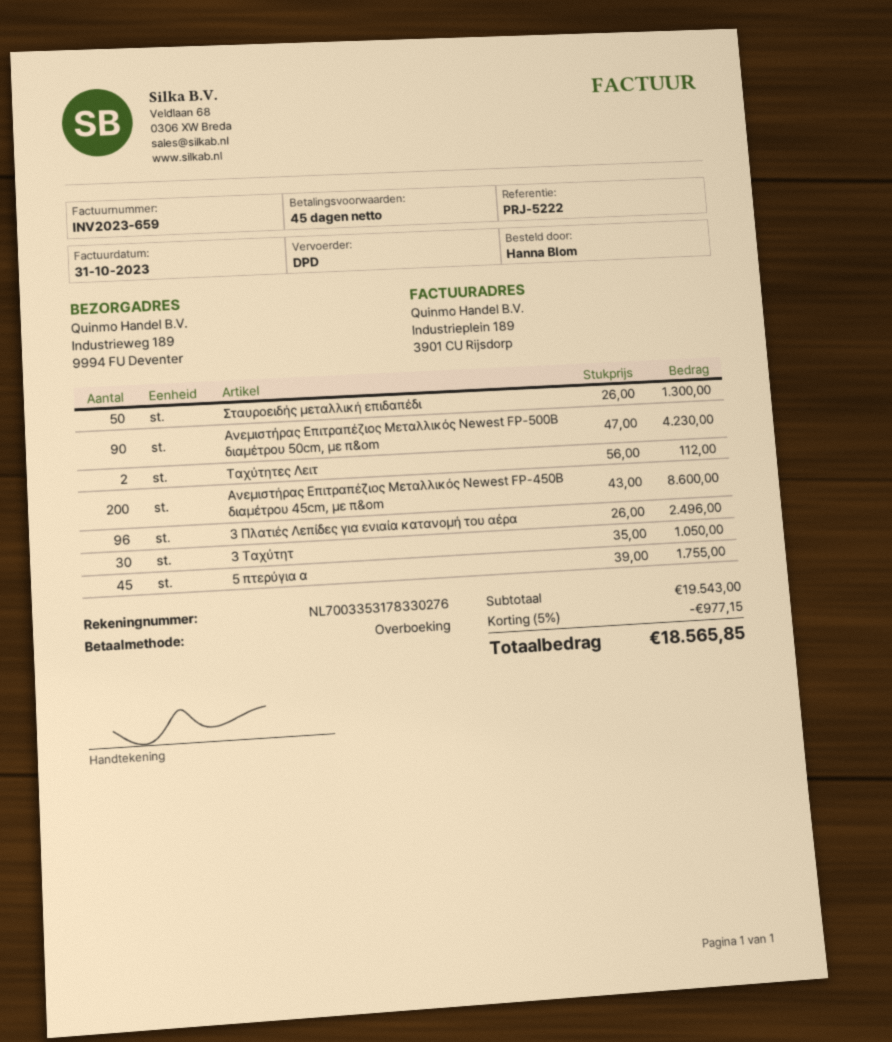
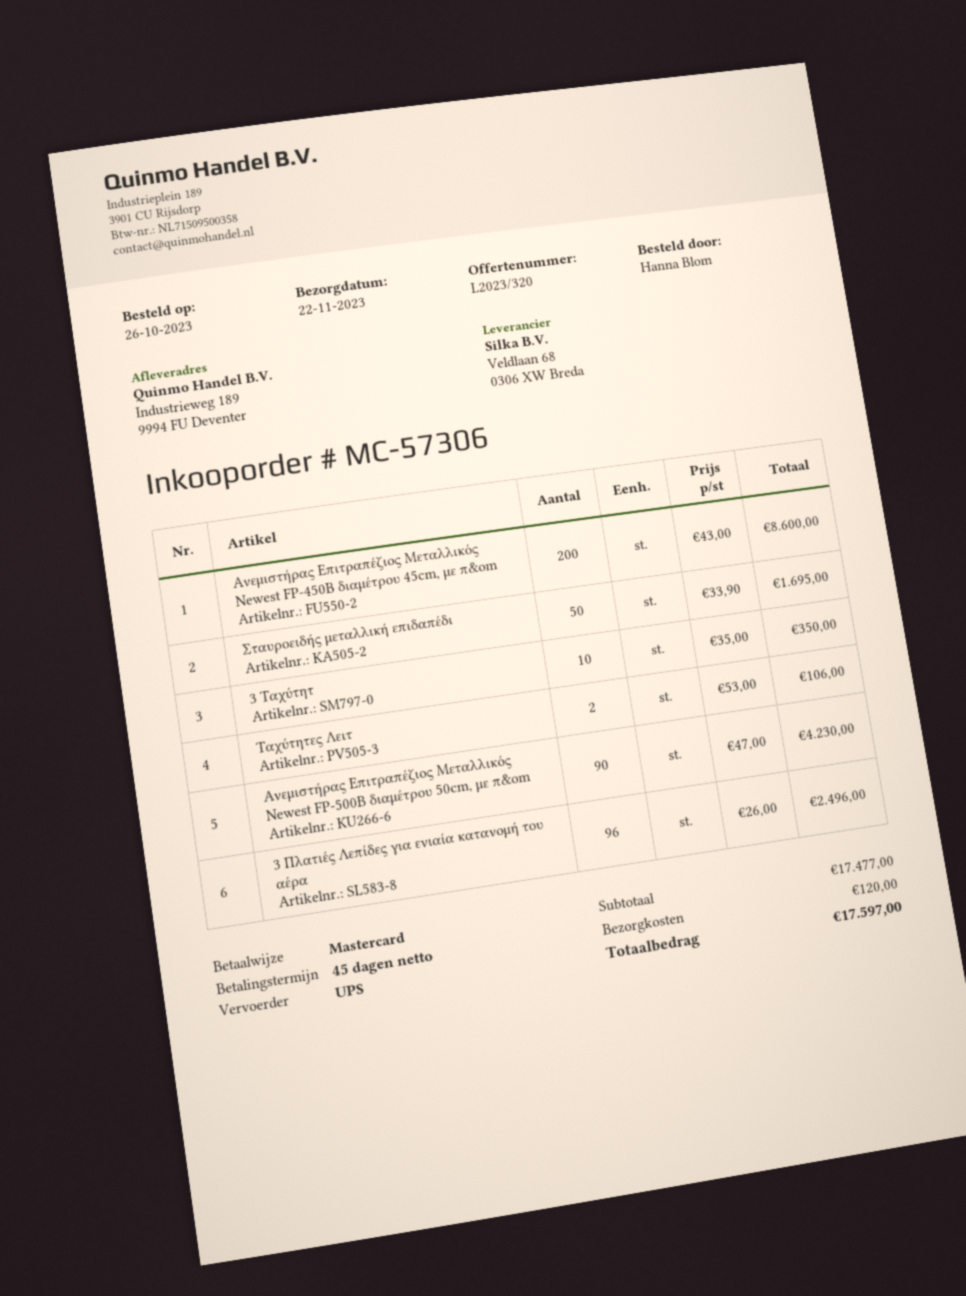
payment method: bank transfer -> Mastercard
shipping method: DPD -> UPS
Σταυροειδής μεταλλική επιδαπέδι: 50 x 26.00 = 1300.00 -> 50 x 33.90 = 1695.00
Ταχύτητες Λειτ: 2 x 56.00 = 112.00 -> 2 x 53.00 = 106.00
3 Ταχύτητ: 30 x 35.00 = 1050.00 -> 10 x 35.00 = 350.00
5 πτερύγια α: 45 x 39.00 = 1755.00 -> none
subtotal: 19543.00 -> 17477.00
discount: 5% = 977.15 -> none
shipping: none -> 120.00
total: 18565.85 -> 17597.00

